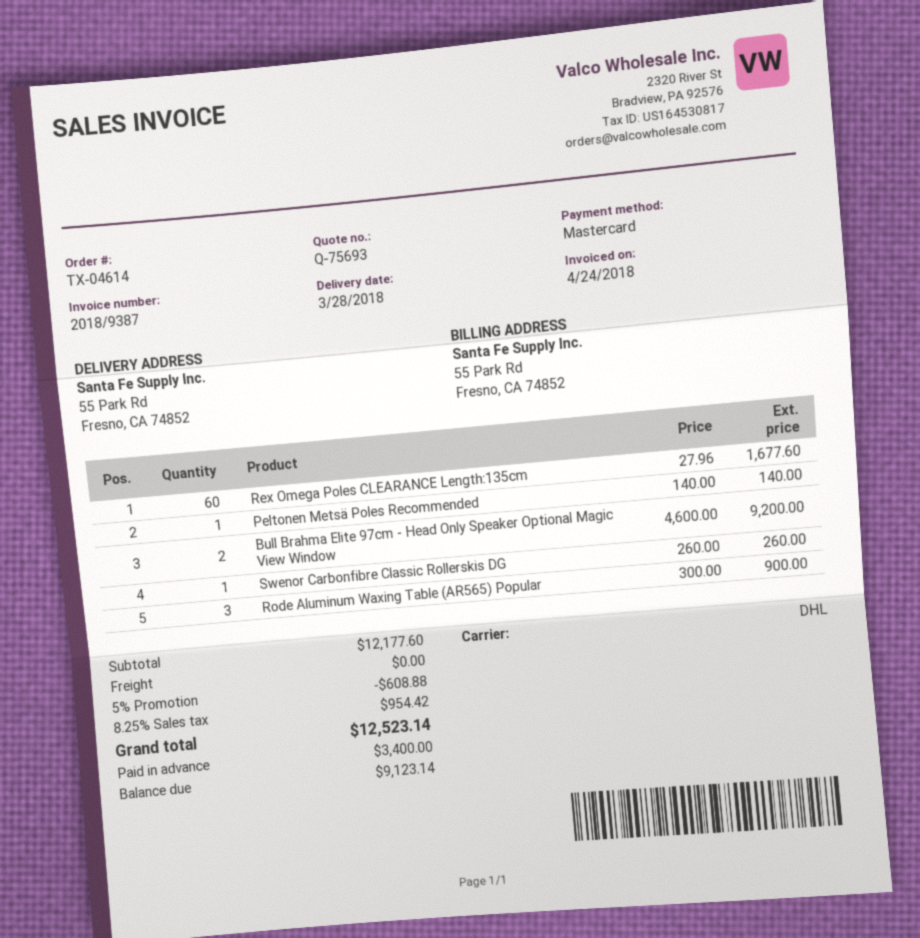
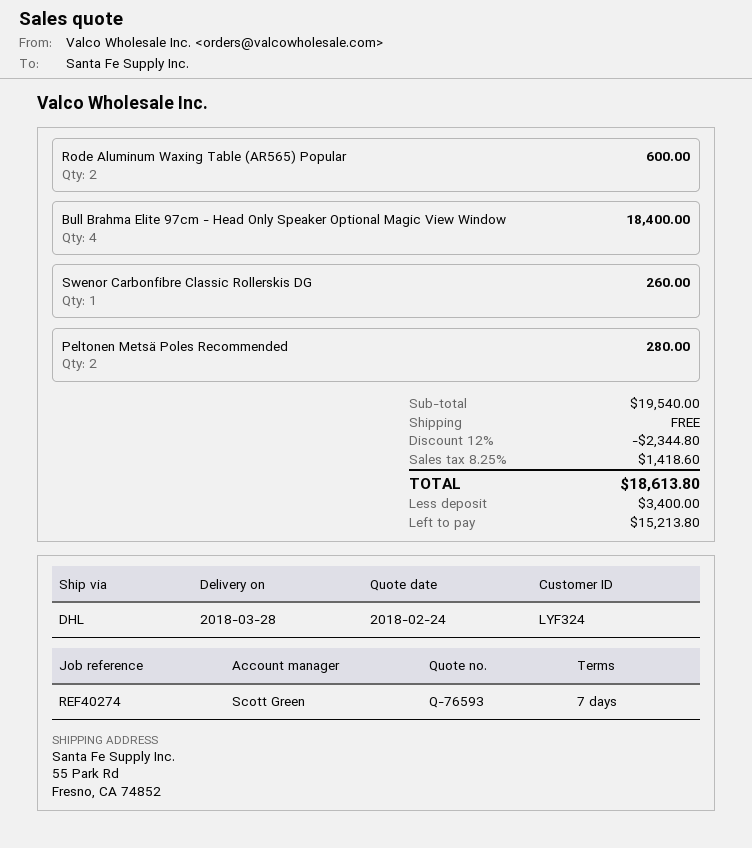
quote number: Q-75693 -> Q-76593
Rex Omega Poles CLEARANCE Length:135cm: 60 for 1677.60 -> none
Peltonen Metsä Poles Recommended: 1 for 140.00 -> 2 for 280.00
Bull Brahma Elite 97cm - Head Only Speaker Optional Magic View Window: 2 for 9200.00 -> 4 for 18400.00
Rode Aluminum Waxing Table (AR565) Popular: 3 for 900.00 -> 2 for 600.00
subtotal: 12177.60 -> 19540.00
discount: 5% = 608.88 -> 12% = 2344.80
tax: 8.25% = 954.42 -> 8.25% = 1418.60
total: 12523.14 -> 18613.80
balance: 9123.14 -> 15213.80

